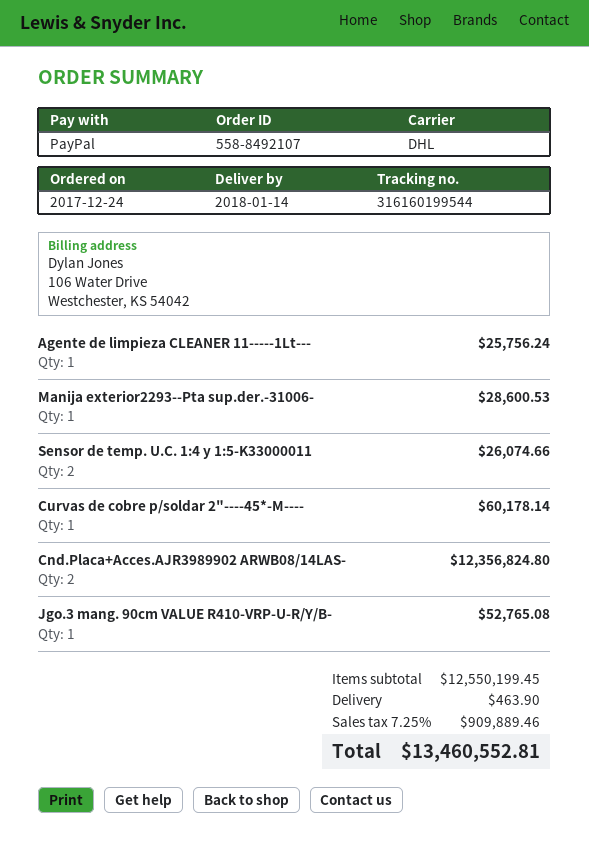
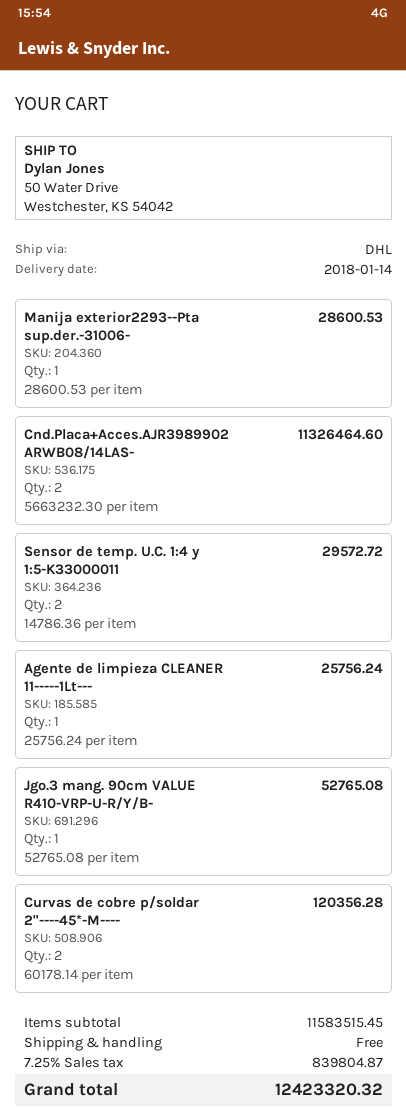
Sensor de temp. U.C. 1:4 y 1:5-K33000011: 2 for 26074.66 -> 2 for 29572.72
Curvas de cobre p/soldar 2"----45*-M----: 1 for 60178.14 -> 2 for 120356.28
Cnd.Placa+Acces.AJR3989902 ARWB08/14LAS-: 2 for 12356824.80 -> 2 for 11326464.60
subtotal: 12550199.45 -> 11583515.45
shipping: 463.90 -> 0.00
tax: 7.25% = 909889.46 -> 7.25% = 839804.87
total: 13460552.81 -> 12423320.32

